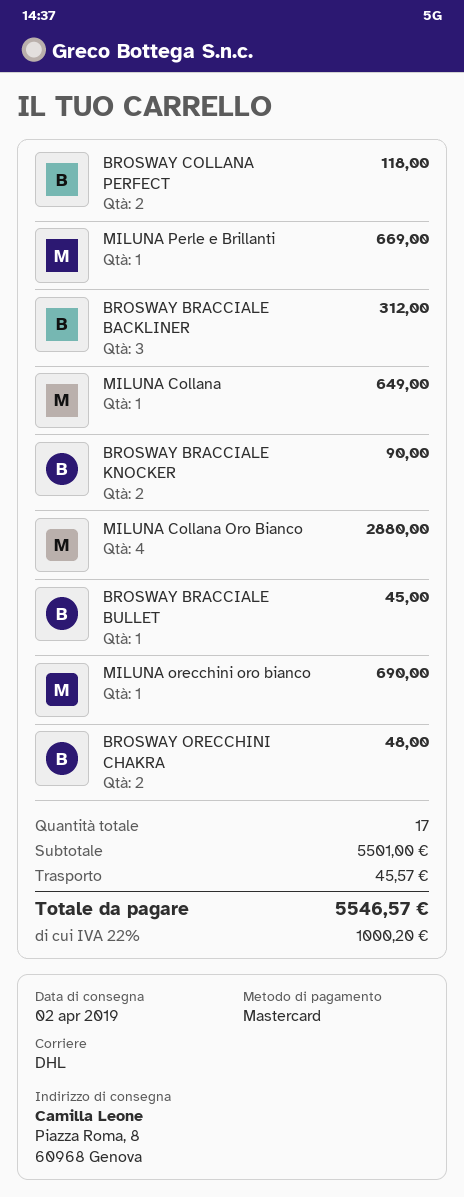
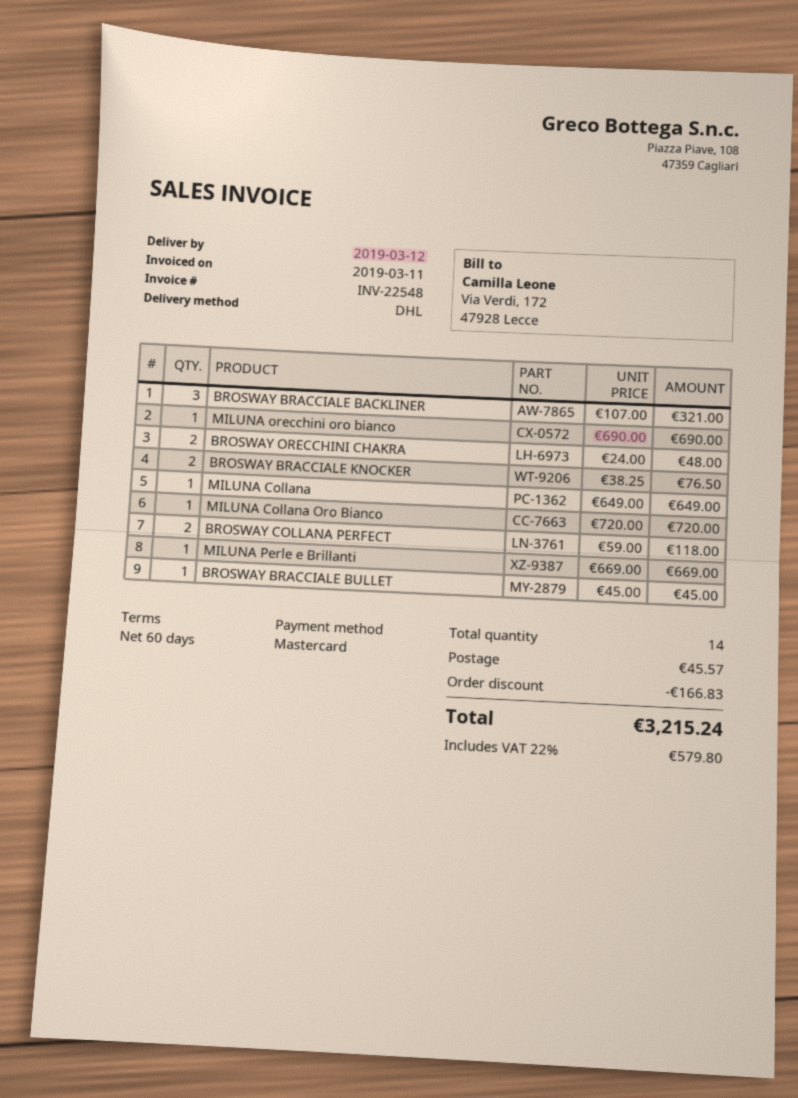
delivery date: 2019-04-02 -> 2019-03-12
BROSWAY BRACCIALE BACKLINER: 3 for 312.00 -> 3 for 321.00
BROSWAY BRACCIALE KNOCKER: 2 for 90.00 -> 2 for 76.50
MILUNA Collana Oro Bianco: 4 for 2880.00 -> 1 for 720.00
total quantity: 17 -> 14
discount: none -> 166.83
tax: 22% = 1000.20 -> 22% = 579.80
total: 5546.57 -> 3215.24

